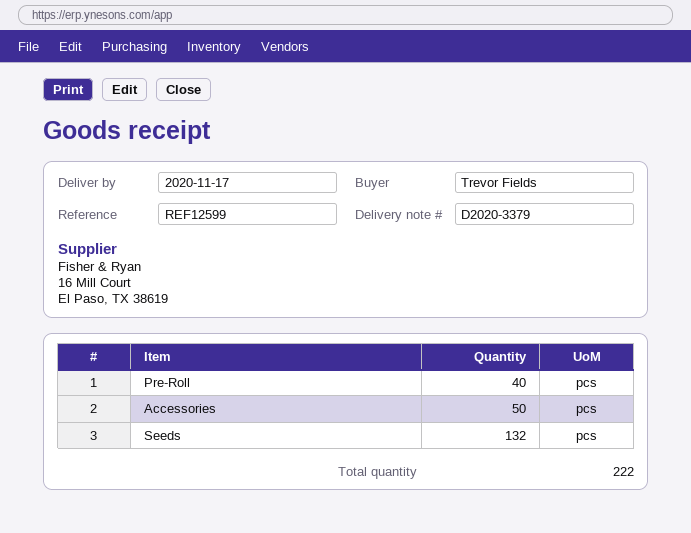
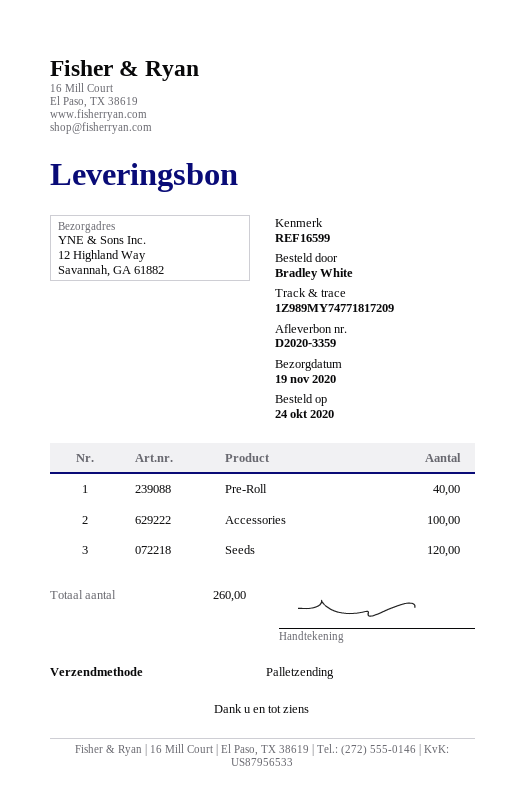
delivery note number: D2020-3379 -> D2020-3359
delivery date: 2020-11-17 -> 2020-11-19
reference: REF12599 -> REF16599
ordered by: Trevor Fields -> Bradley White
Accessories: 50 -> 100
Seeds: 132 -> 120
total quantity: 222 -> 260

